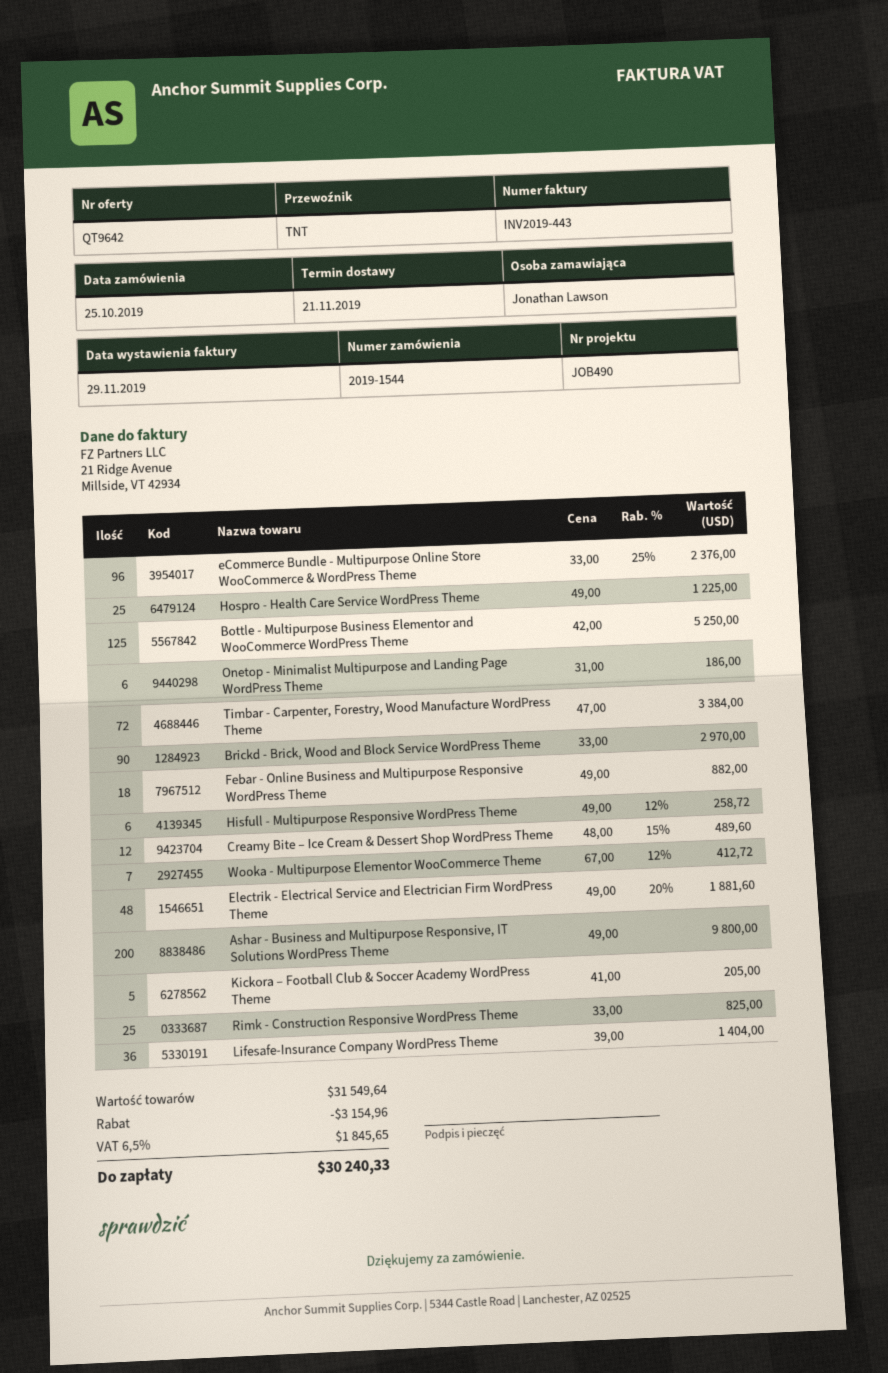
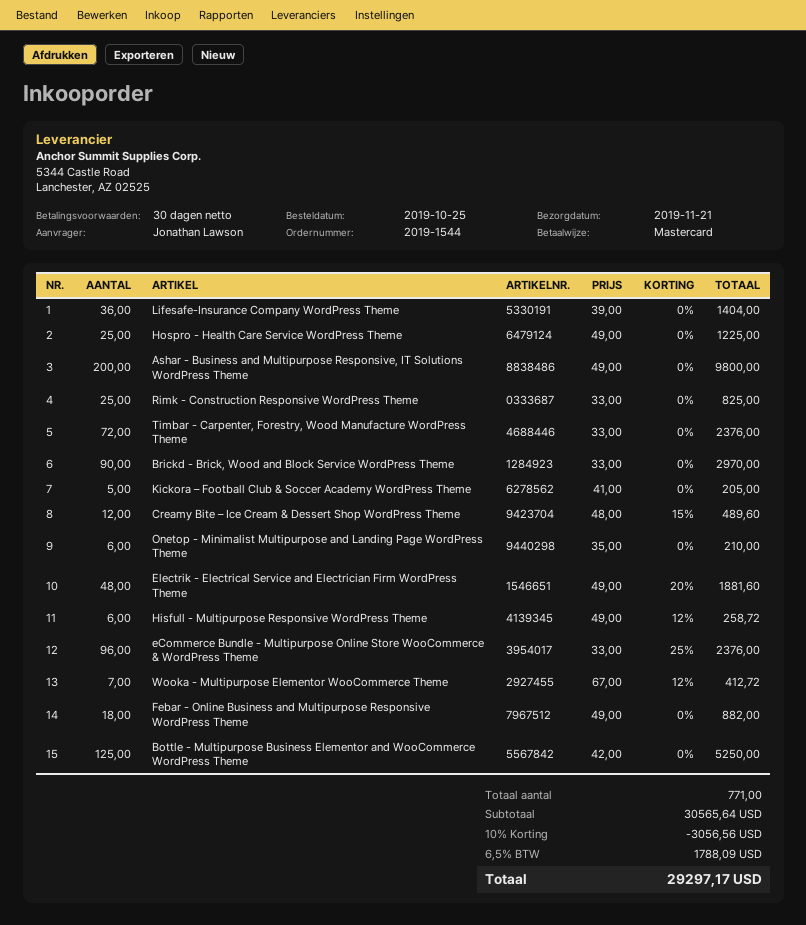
Onetop - Minimalist Multipurpose and Landing Page WordPress Theme: 6 x 31.00 = 186.00 -> 6 x 35.00 = 210.00
Timbar - Carpenter, Forestry, Wood Manufacture WordPress Theme: 72 x 47.00 = 3384.00 -> 72 x 33.00 = 2376.00
subtotal: 31549.64 -> 30565.64
discount: 3154.96 -> 3056.56
tax: 6.5% = 1845.65 -> 6.5% = 1788.09
total: 30240.33 -> 29297.17

